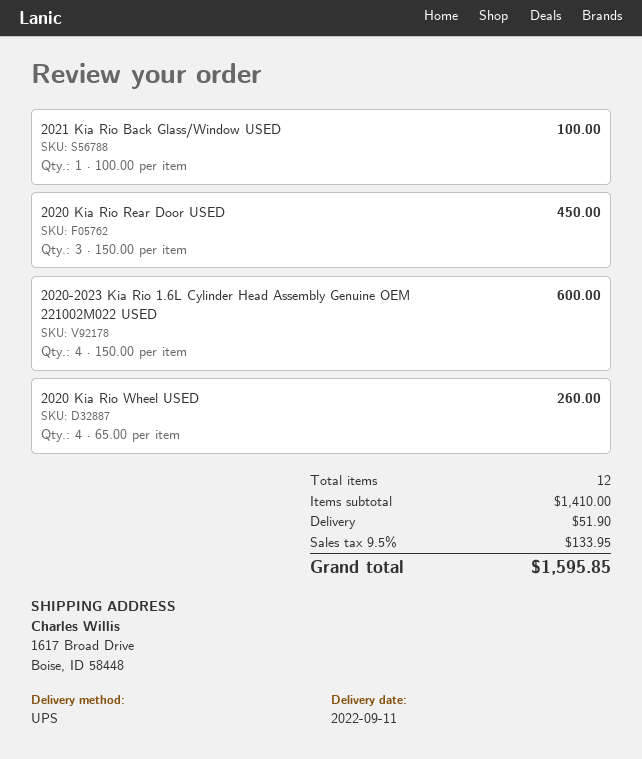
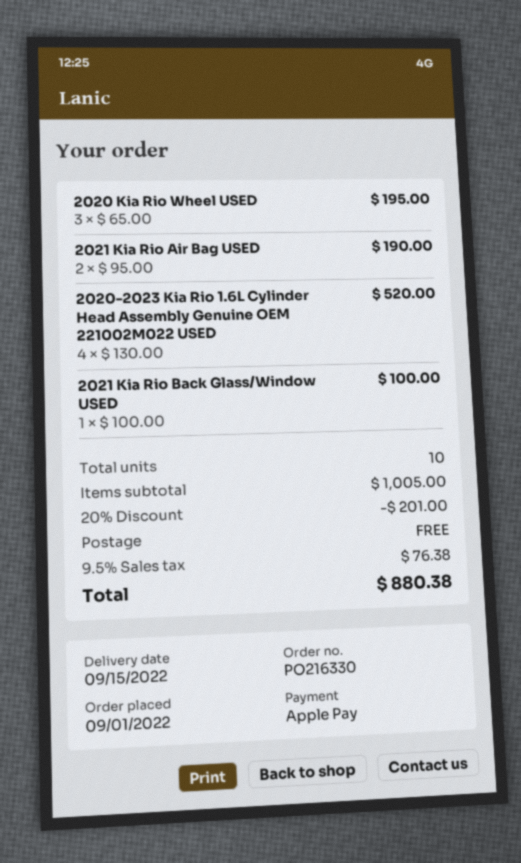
delivery date: 2022-09-11 -> 2022-09-15
2020 Kia Rio Rear Door USED: 3 x 150.00 = 450.00 -> none
2020-2023 Kia Rio 1.6L Cylinder Head Assembly Genuine OEM 221002M022 USED: 4 x 150.00 = 600.00 -> 4 x 130.00 = 520.00
2020 Kia Rio Wheel USED: 4 x 65.00 = 260.00 -> 3 x 65.00 = 195.00
2021 Kia Rio Air Bag USED: none -> 2 x 95.00 = 190.00
total quantity: 12 -> 10
subtotal: 1410.00 -> 1005.00
discount: none -> 20% = 201.00
shipping: 51.90 -> 0.00
tax: 9.5% = 133.95 -> 9.5% = 76.38
total: 1595.85 -> 880.38

